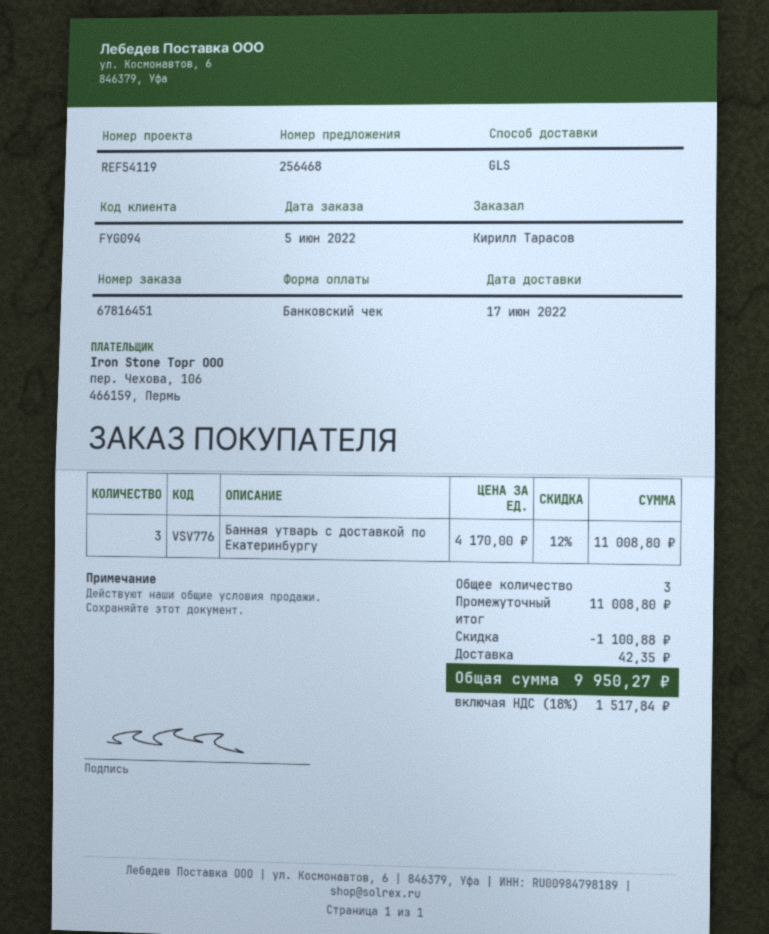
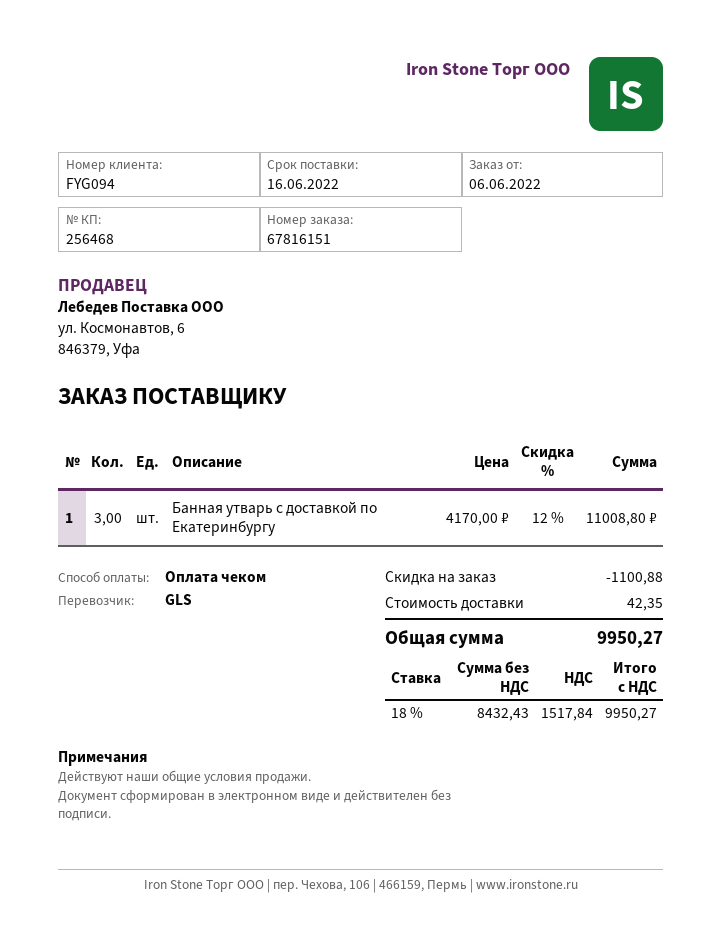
order number: 67816451 -> 67816151
order date: 2022-06-05 -> 2022-06-06
delivery date: 2022-06-17 -> 2022-06-16

